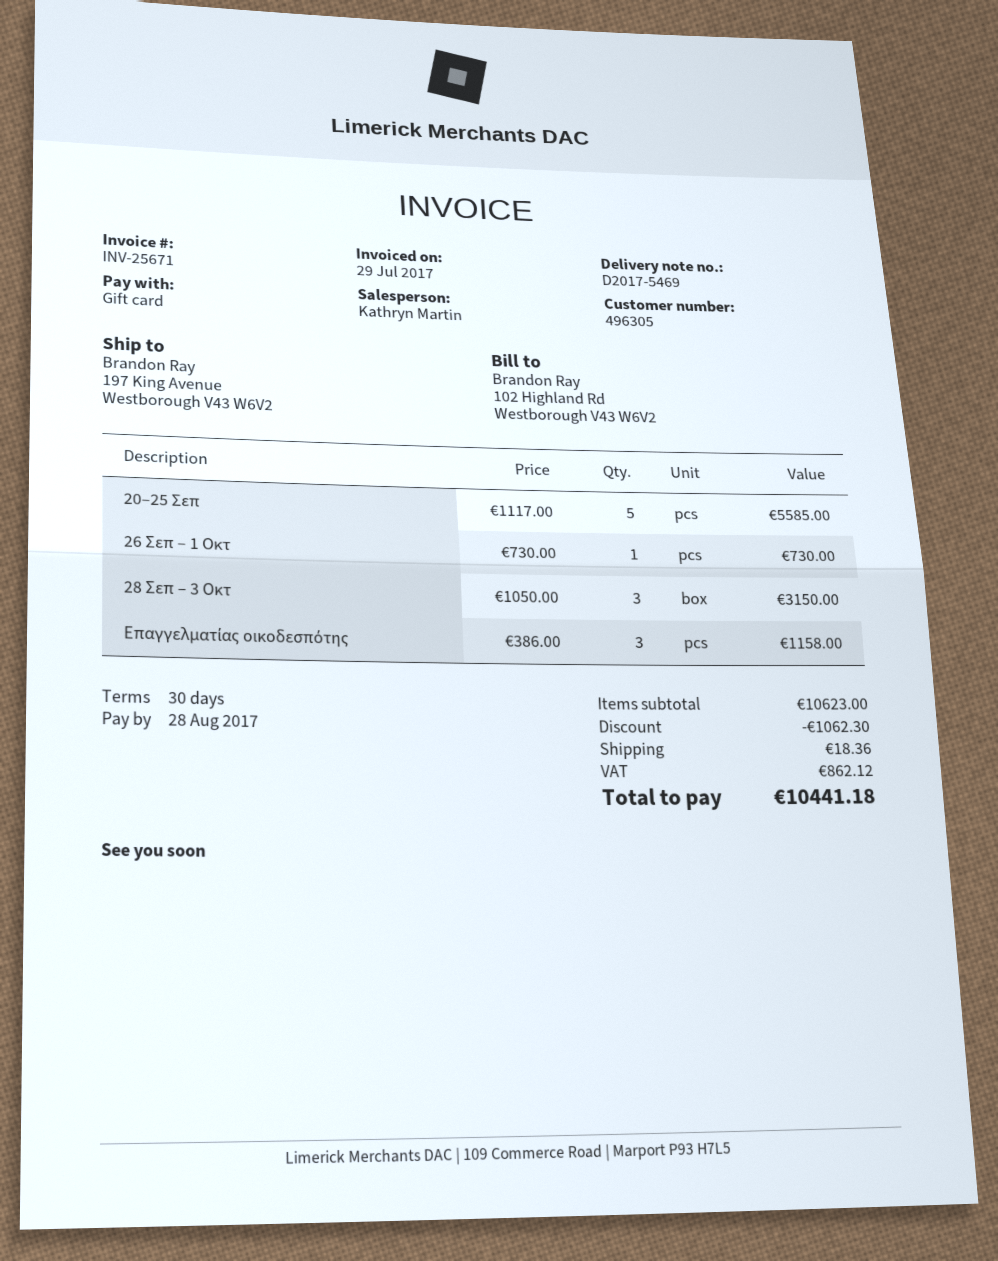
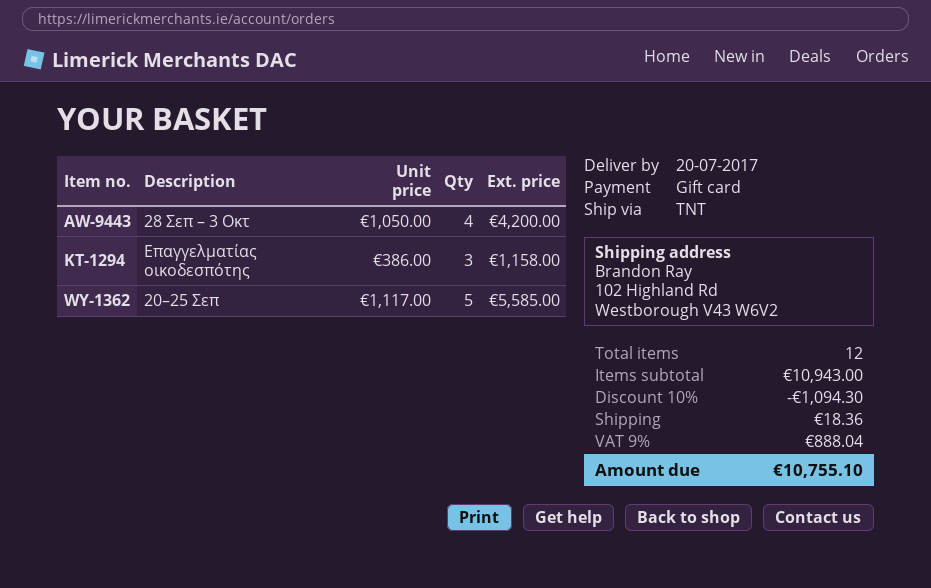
ship to: 197 King Avenue, Westborough V43 W6V2 -> 102 Highland Rd, Westborough V43 W6V2
26 Σεπ – 1 Οκτ: 1 x 730.00 = 730.00 -> none
28 Σεπ – 3 Οκτ: 3 x 1050.00 = 3150.00 -> 4 x 1050.00 = 4200.00
subtotal: 10623.00 -> 10943.00
discount: 1062.30 -> 1094.30
tax: 862.12 -> 888.04
total: 10441.18 -> 10755.10

